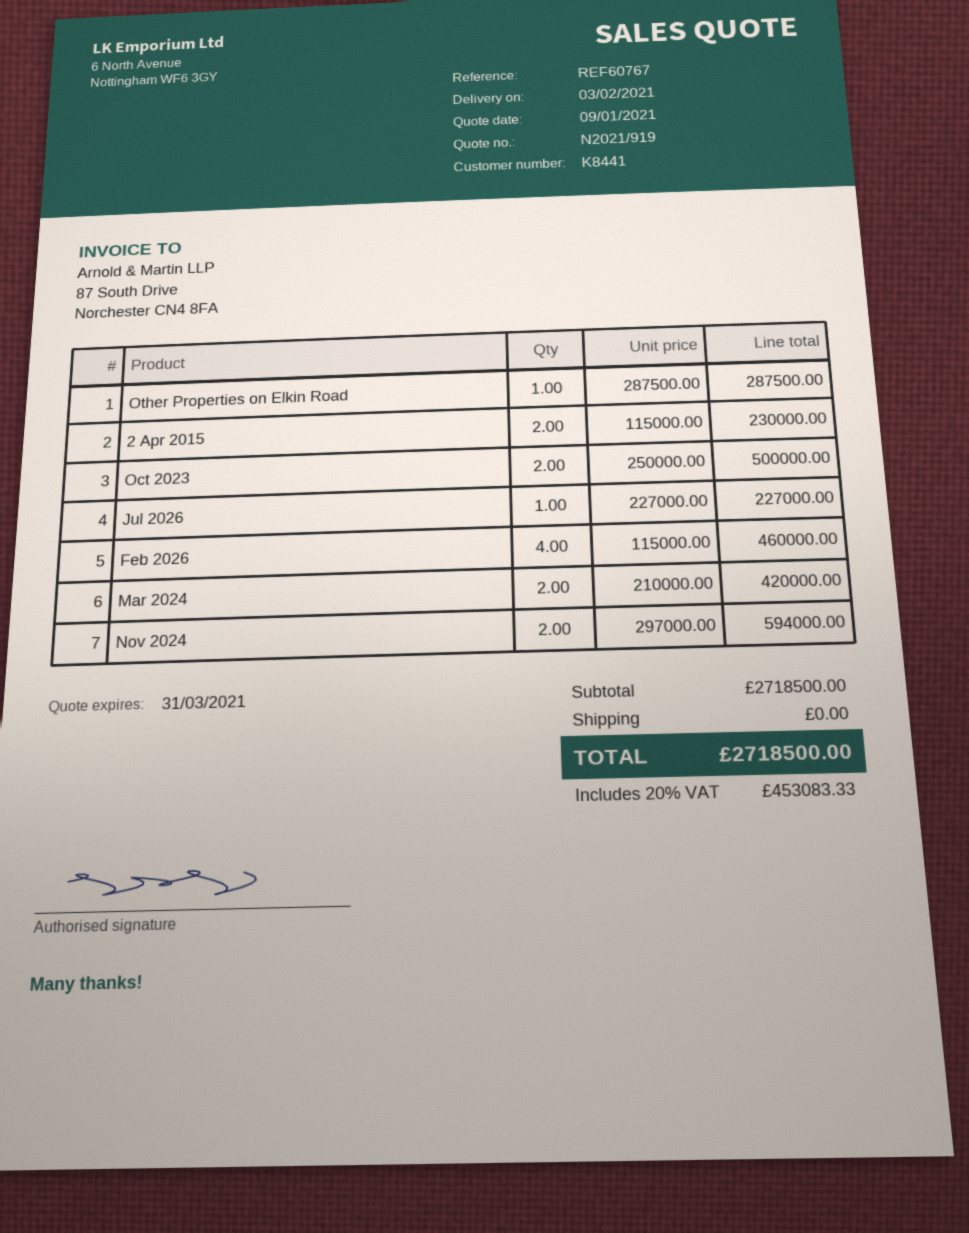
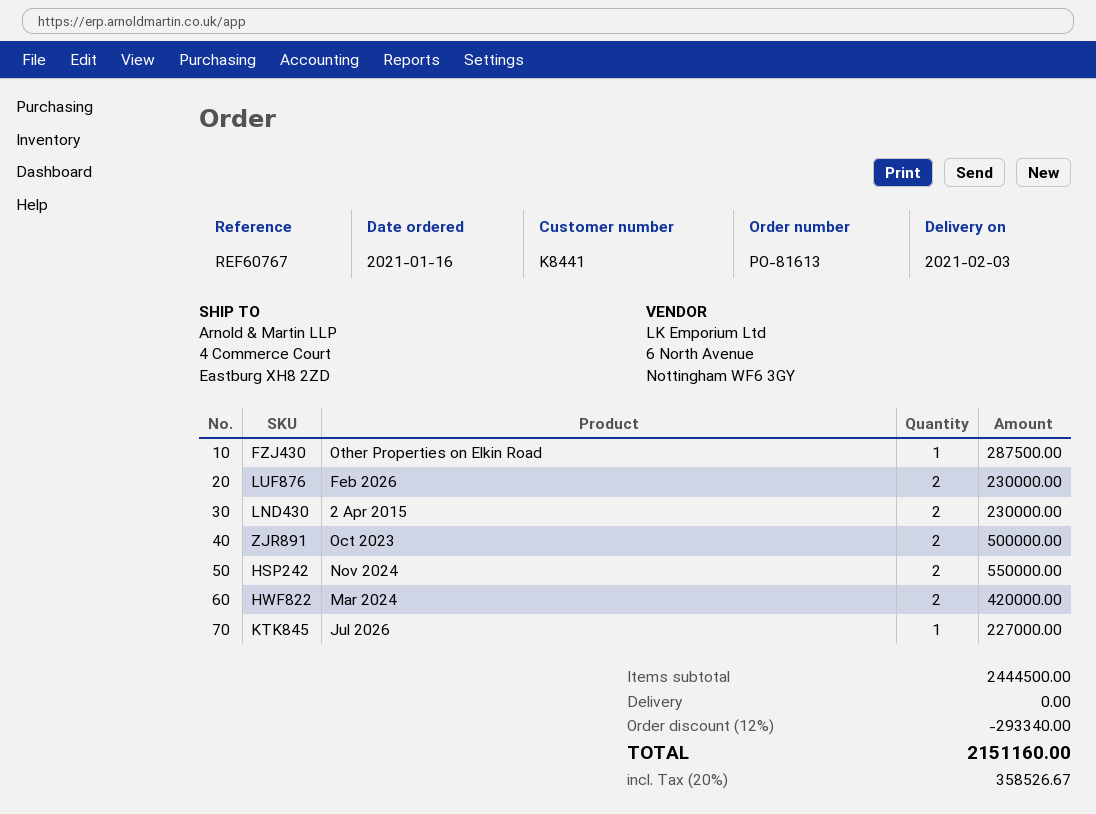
Feb 2026: 4 for 460000.00 -> 2 for 230000.00
Nov 2024: 2 for 594000.00 -> 2 for 550000.00
subtotal: 2718500.00 -> 2444500.00
discount: none -> 12% = 293340.00
tax: 20% = 453083.33 -> 20% = 358526.67
total: 2718500.00 -> 2151160.00

